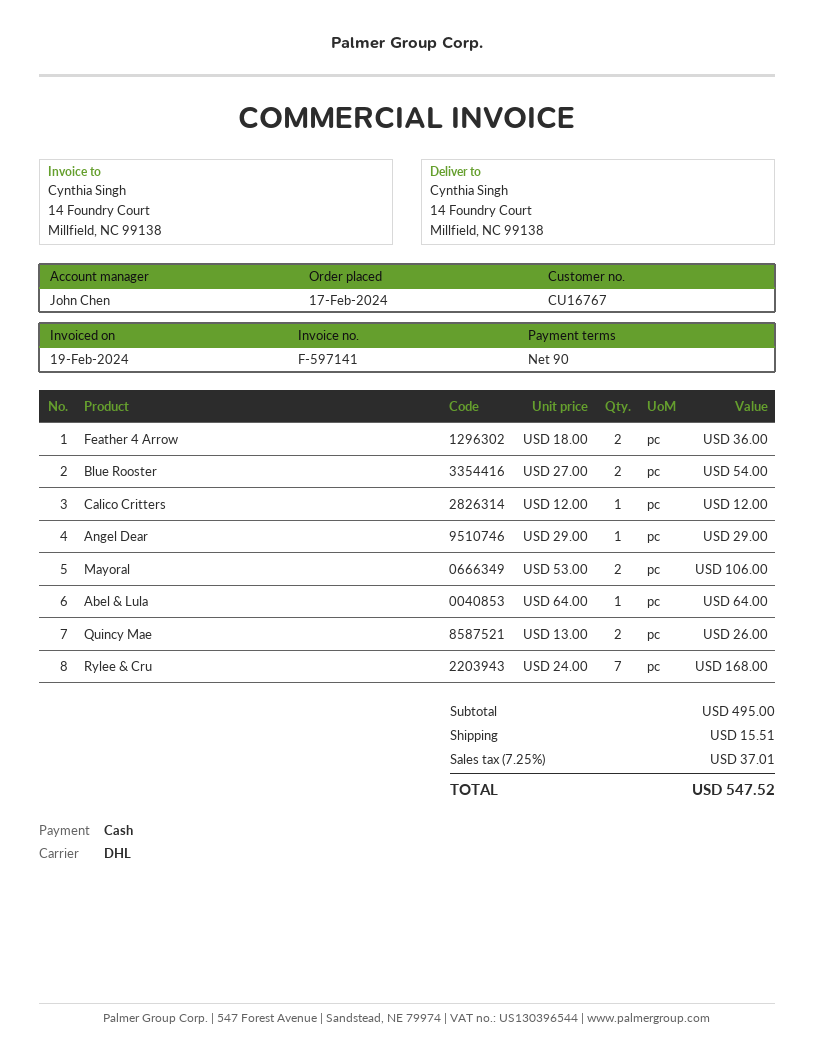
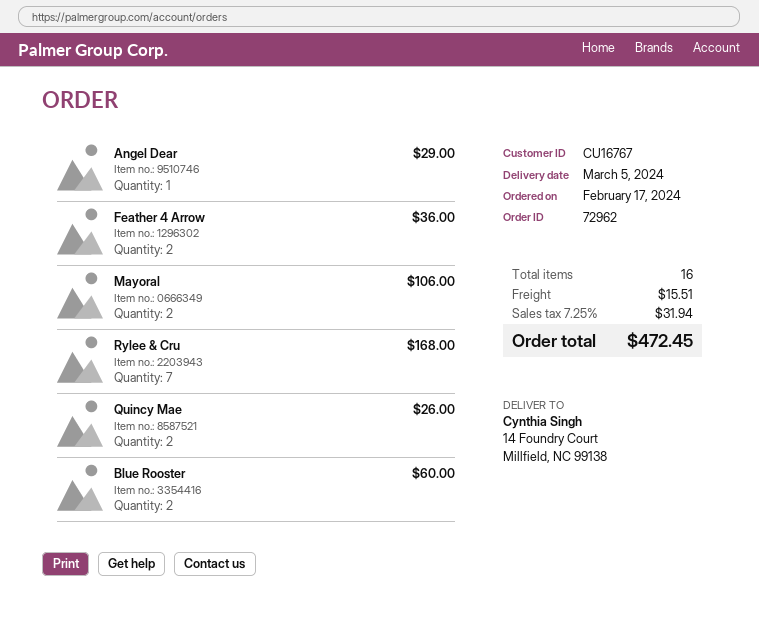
Blue Rooster: 2 for 54.00 -> 2 for 60.00
Calico Critters: 1 for 12.00 -> none
Abel & Lula: 1 for 64.00 -> none
tax: 7.25% = 37.01 -> 7.25% = 31.94
total: 547.52 -> 472.45

